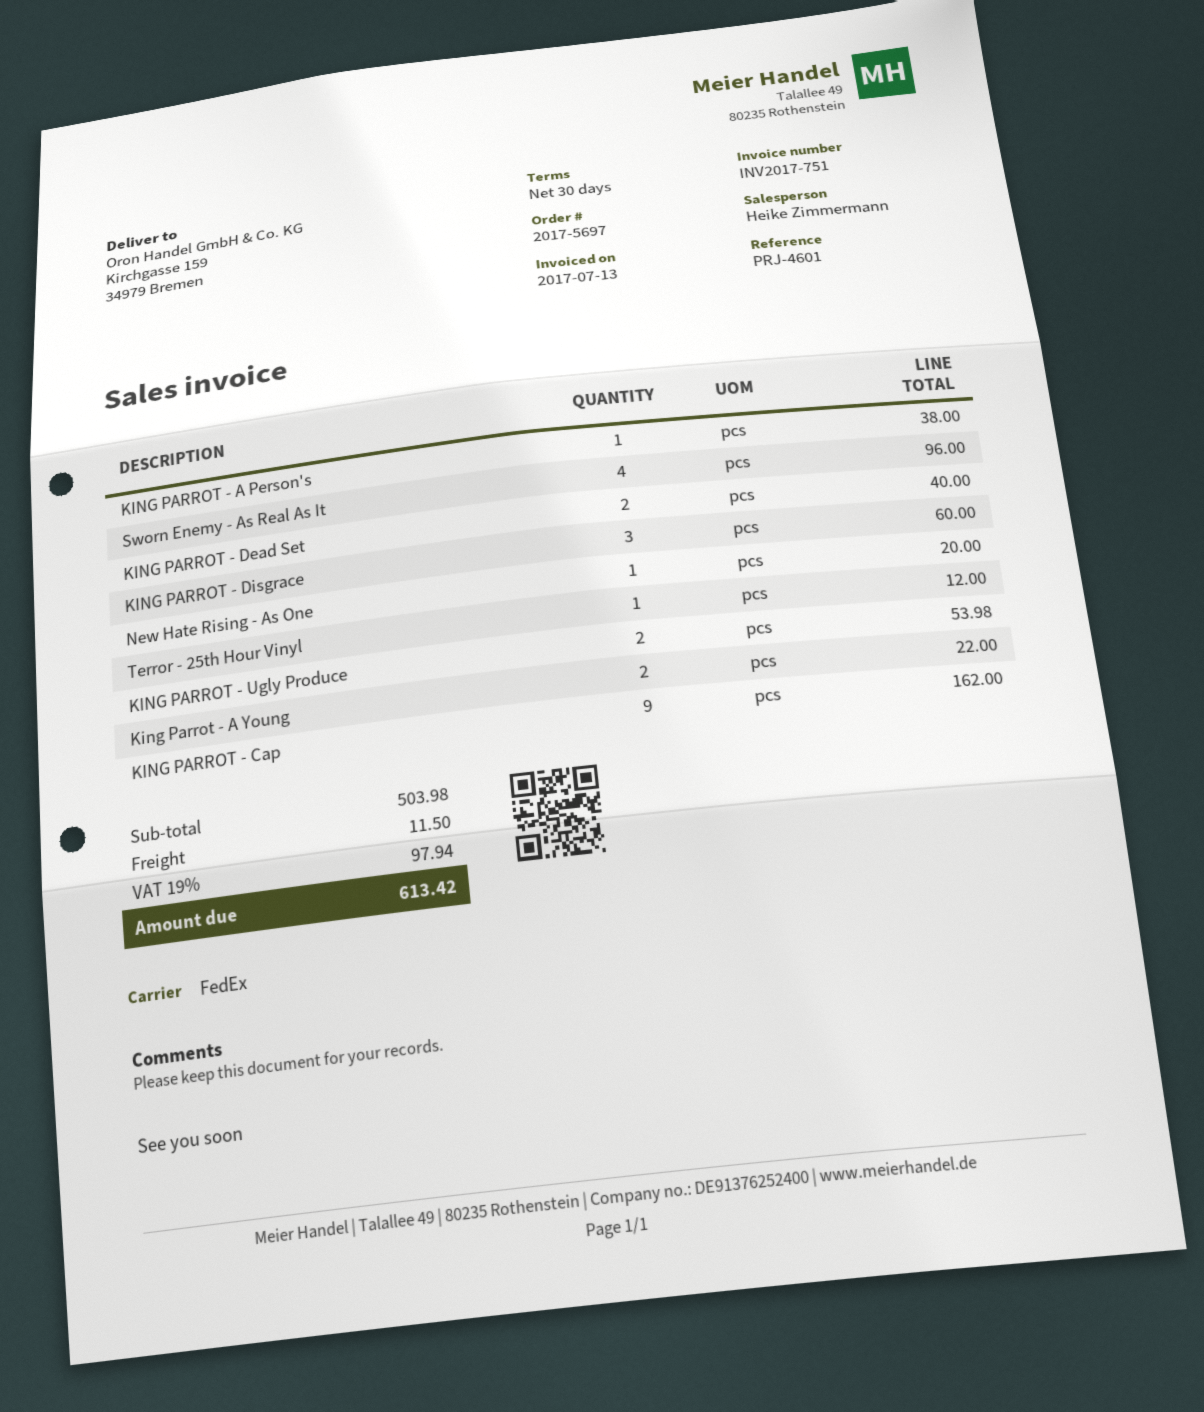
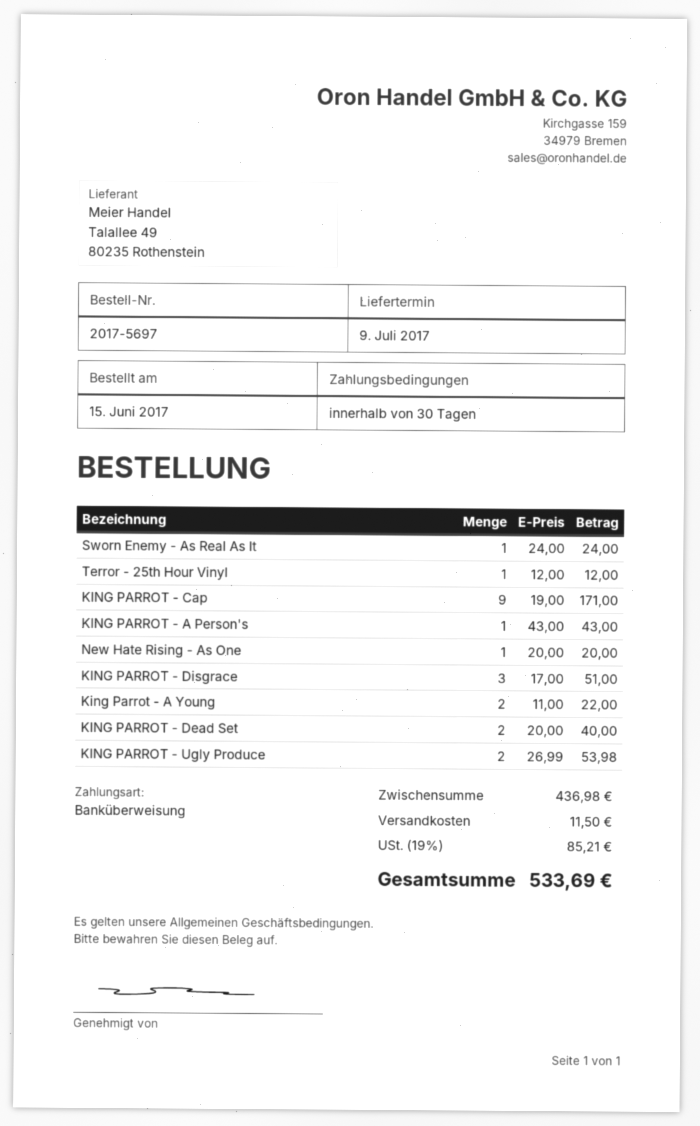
KING PARROT - A Person's: 1 for 38.00 -> 1 for 43.00
Sworn Enemy - As Real As It: 4 for 96.00 -> 1 for 24.00
KING PARROT - Disgrace: 3 for 60.00 -> 3 for 51.00
KING PARROT - Cap: 9 for 162.00 -> 9 for 171.00
subtotal: 503.98 -> 436.98
tax: 19% = 97.94 -> 19% = 85.21
total: 613.42 -> 533.69

